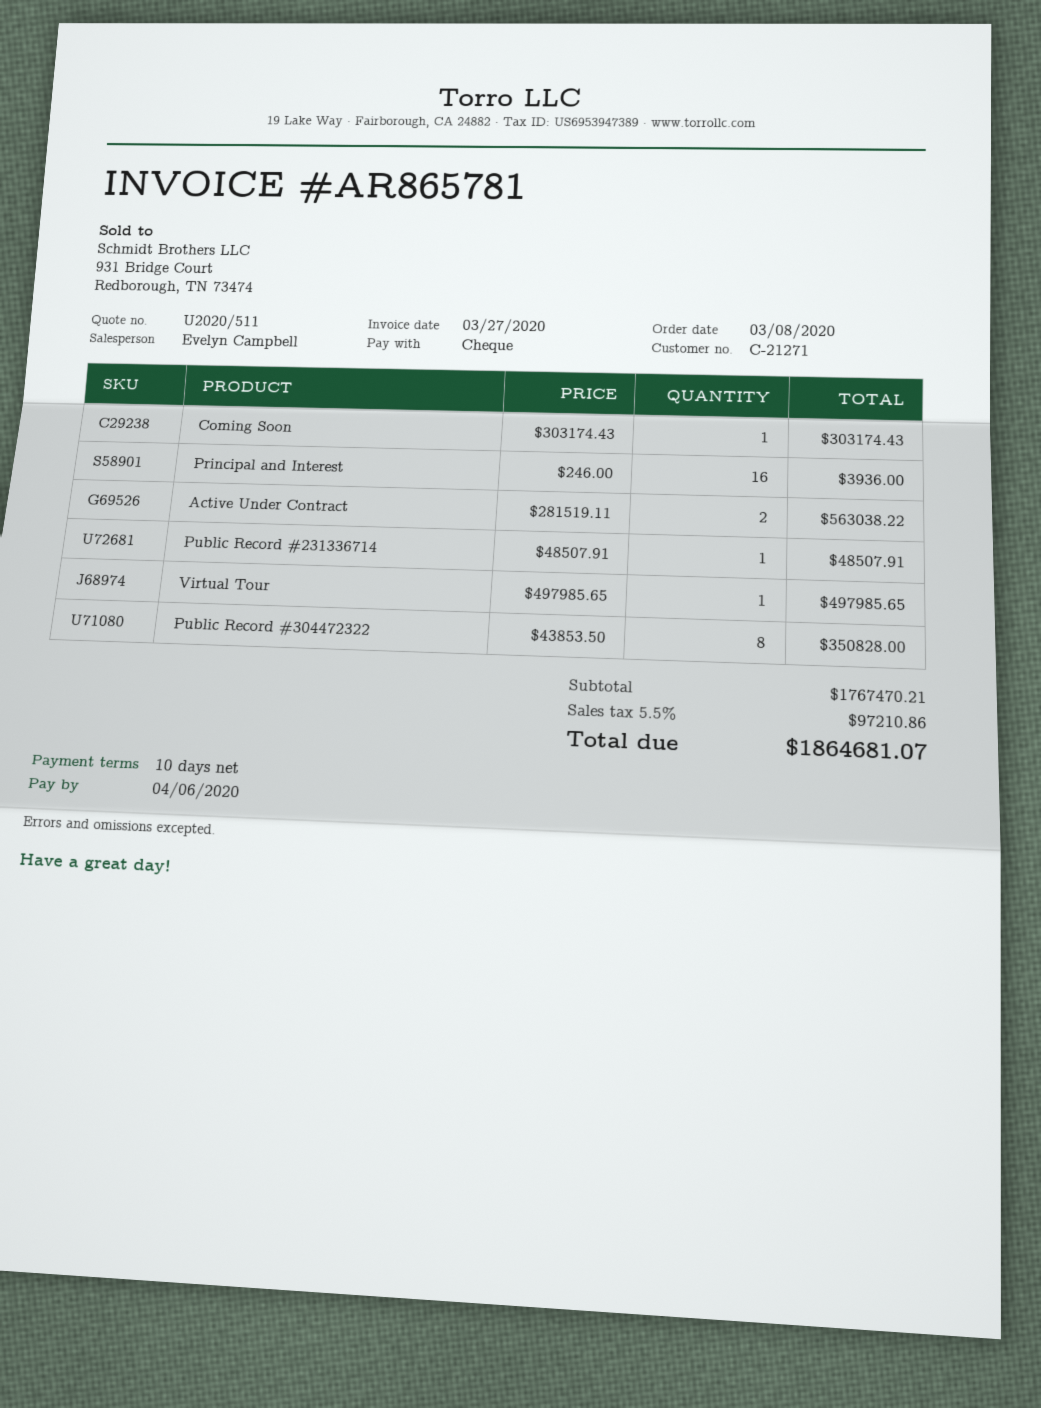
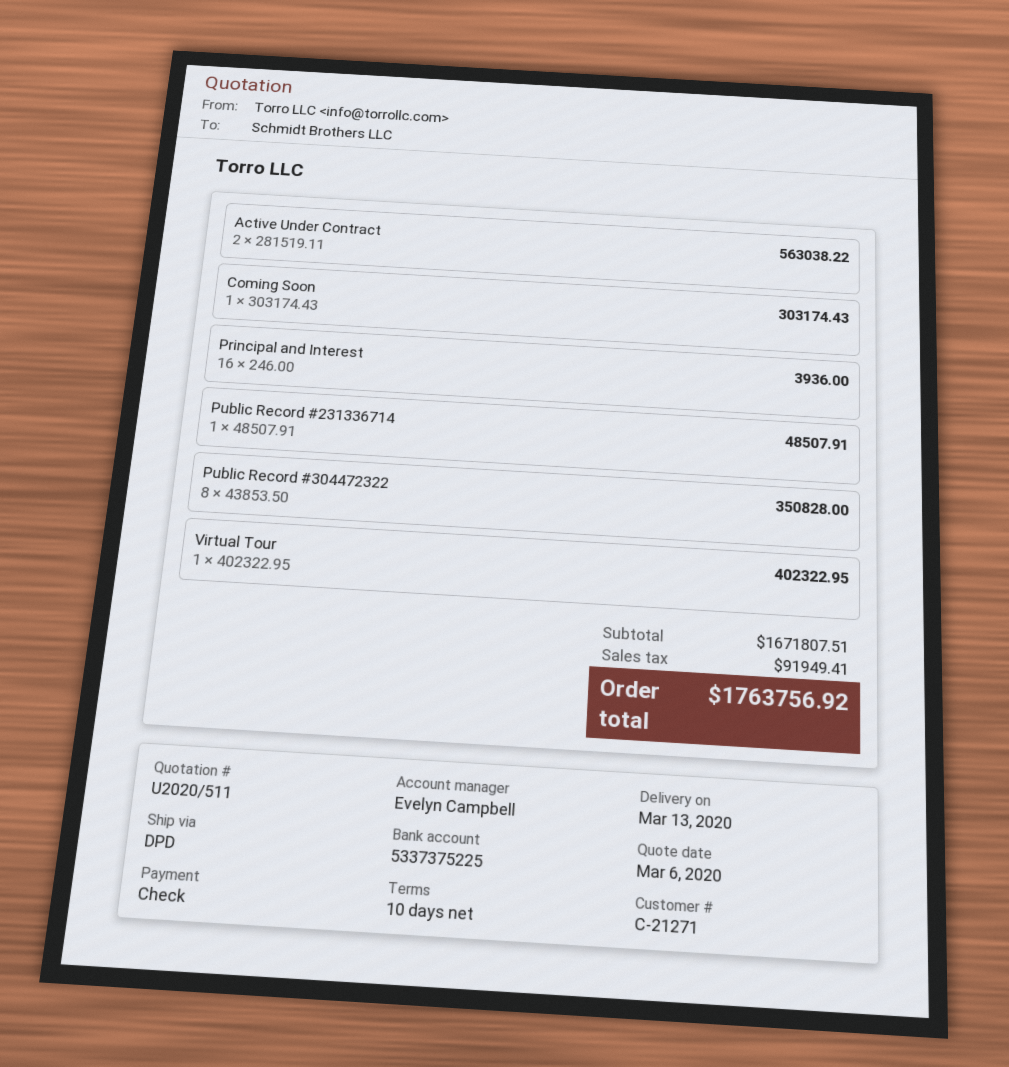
Virtual Tour: 1 x 497985.65 = 497985.65 -> 1 x 402322.95 = 402322.95
subtotal: 1767470.21 -> 1671807.51
tax: 97210.86 -> 91949.41
total: 1864681.07 -> 1763756.92

